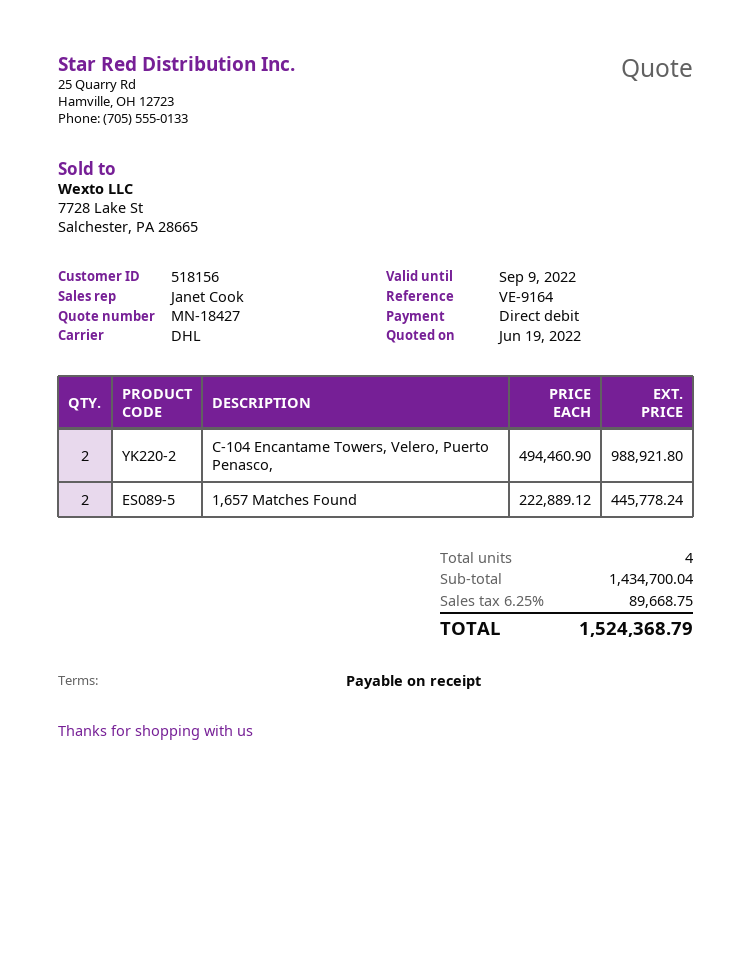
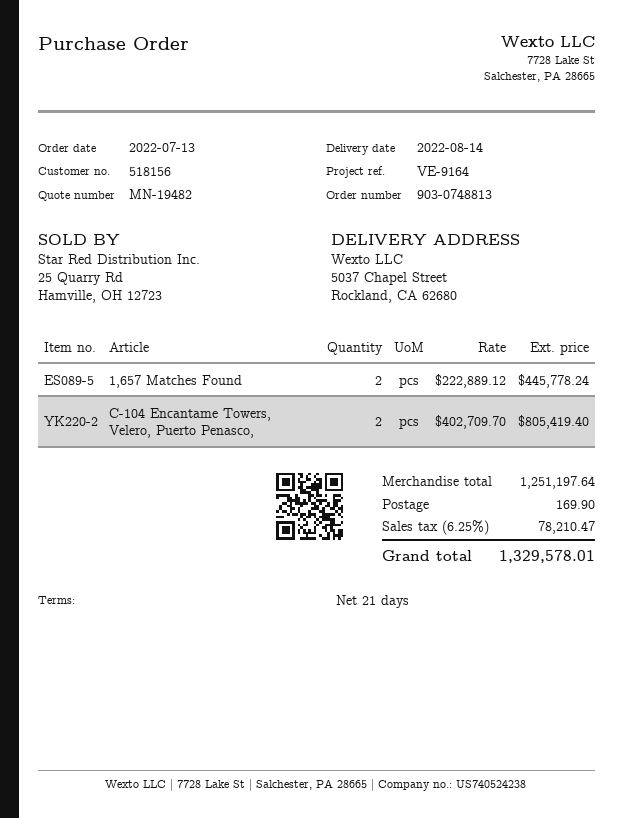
quote number: MN-18427 -> MN-19482
payment terms: on receipt -> 21 days
C-104 Encantame Towers, Velero, Puerto Penasco,: 2 x 494460.90 = 988921.80 -> 2 x 402709.70 = 805419.40
subtotal: 1434700.04 -> 1251197.64
shipping: none -> 169.90
tax: 6.25% = 89668.75 -> 6.25% = 78210.47
total: 1524368.79 -> 1329578.01

